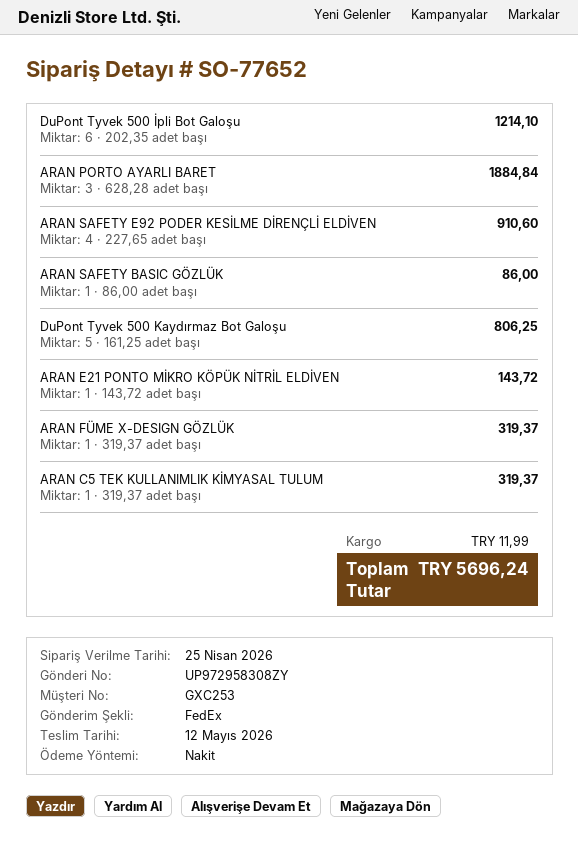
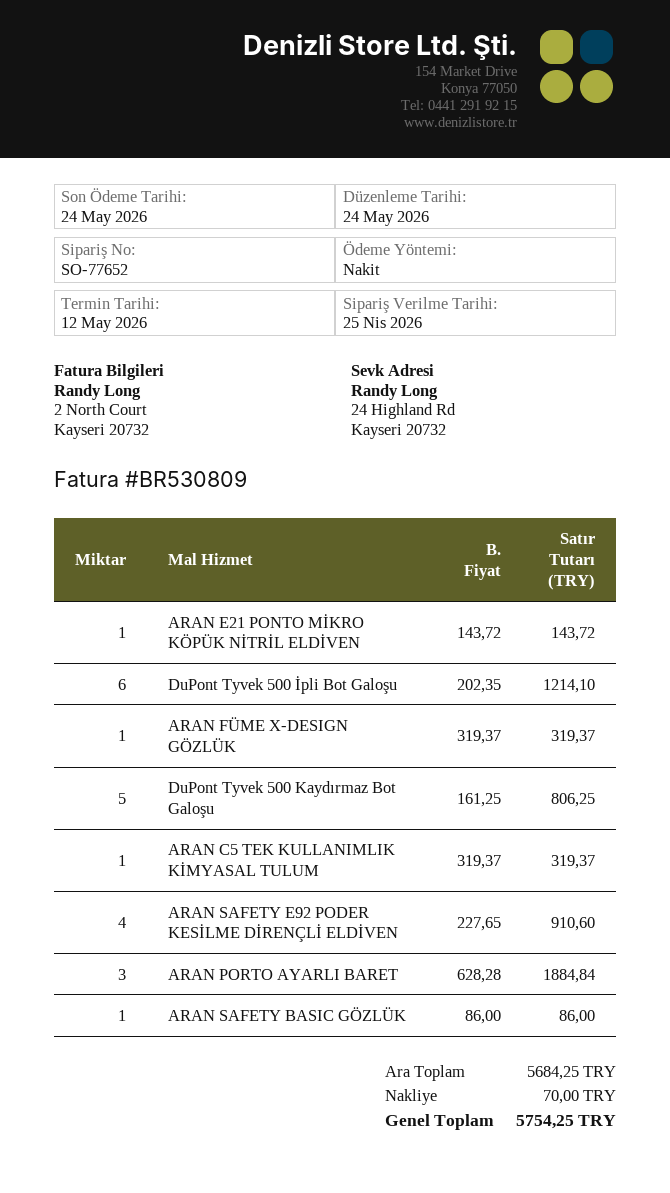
shipping: 11.99 -> 70.00
total: 5696.24 -> 5754.25

